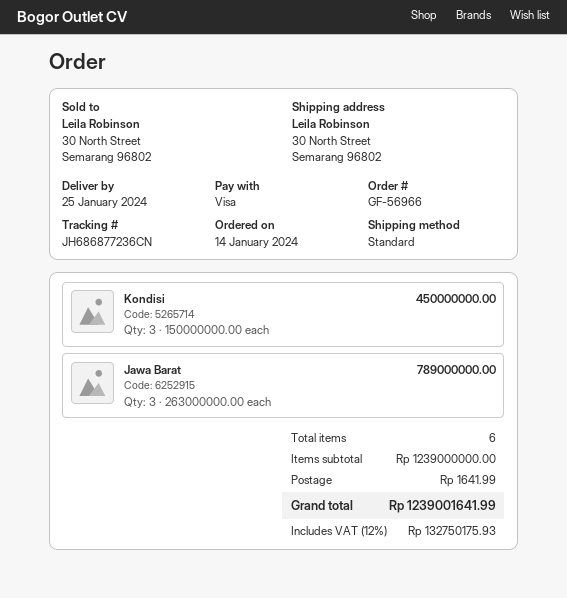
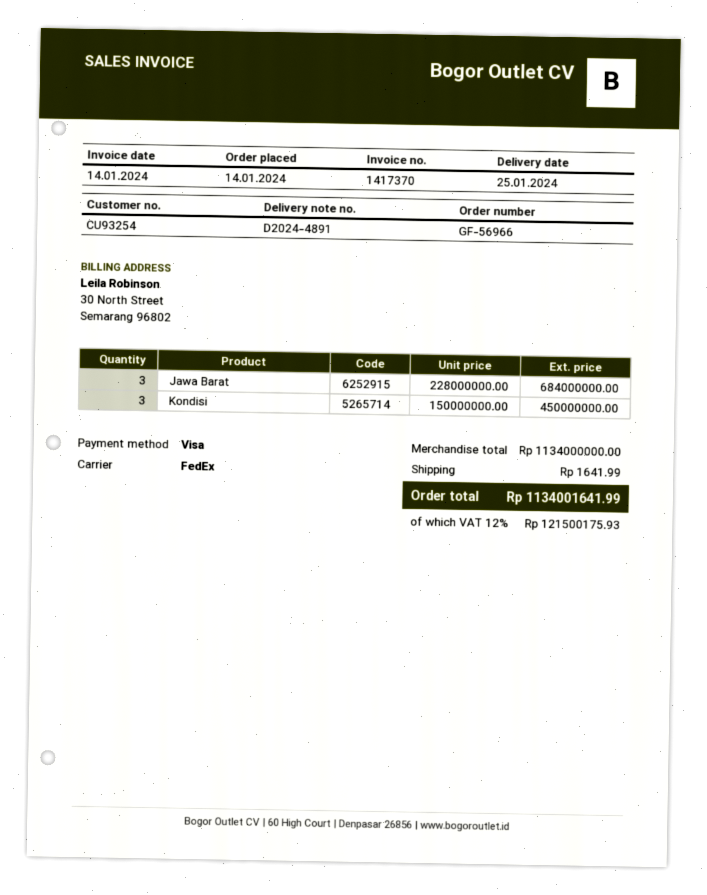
shipping method: standard -> FedEx
Jawa Barat: 3 x 263000000.00 = 789000000.00 -> 3 x 228000000.00 = 684000000.00
subtotal: 1239000000.00 -> 1134000000.00
tax: 12% = 132750175.93 -> 12% = 121500175.93
total: 1239001641.99 -> 1134001641.99

